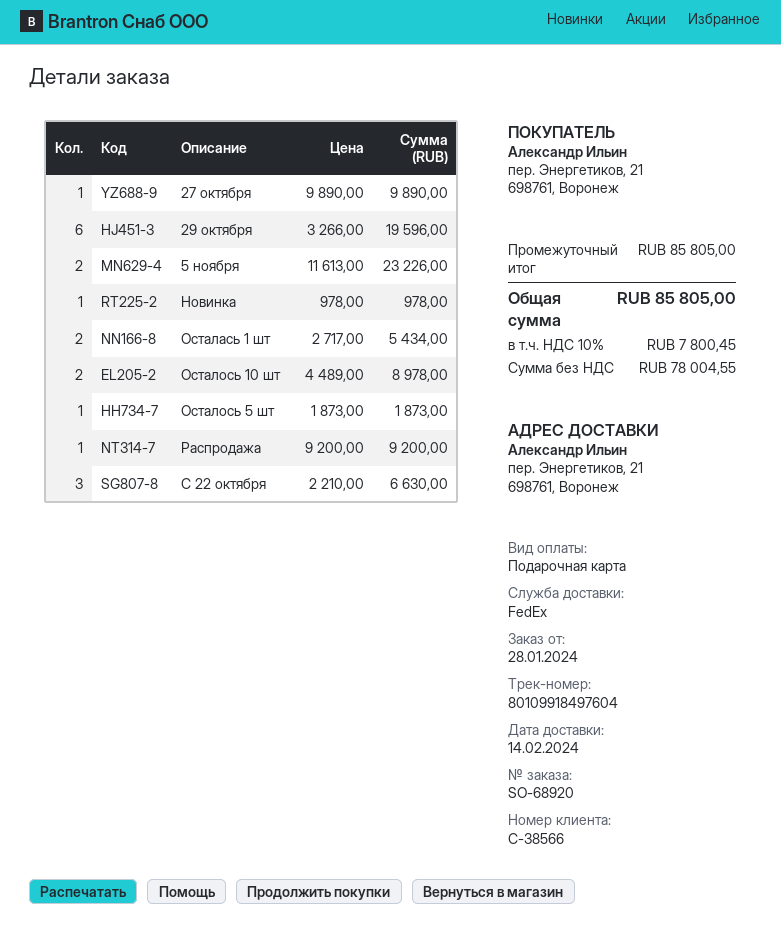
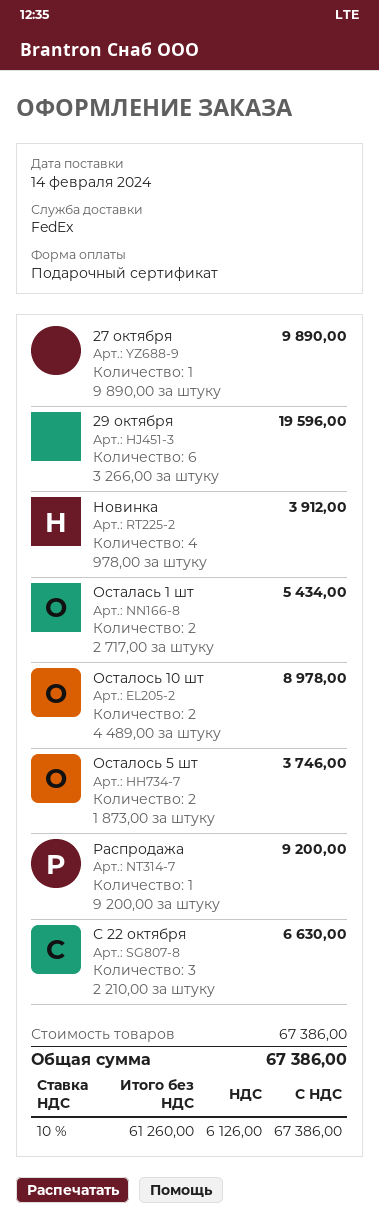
5 ноября: 2 x 11613.00 = 23226.00 -> none
Новинка: 1 x 978.00 = 978.00 -> 4 x 978.00 = 3912.00
Осталось 5 шт: 1 x 1873.00 = 1873.00 -> 2 x 1873.00 = 3746.00
subtotal: 85805.00 -> 67386.00
net: 78004.55 -> 61260.00
tax: 10% = 7800.45 -> 10% = 6126.00
total: 85805.00 -> 67386.00

